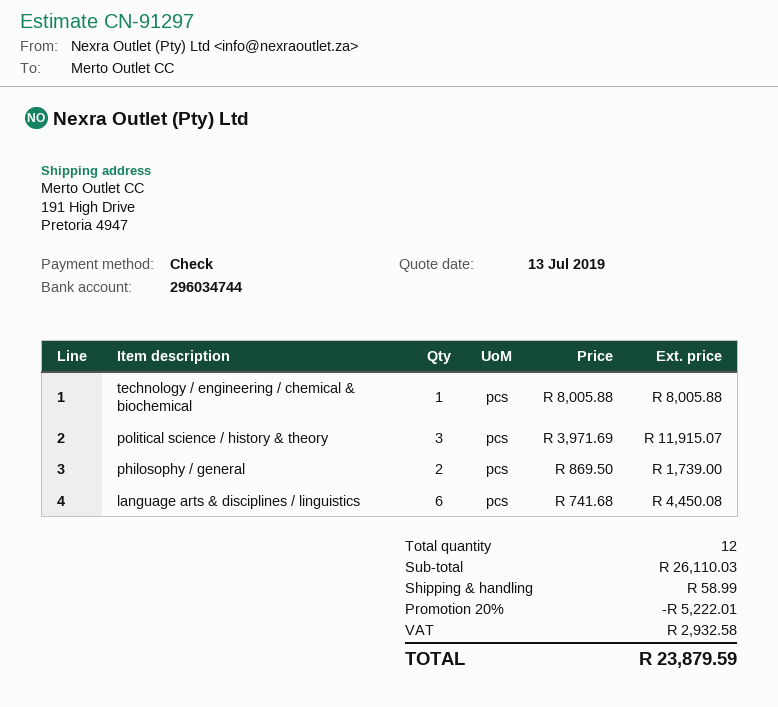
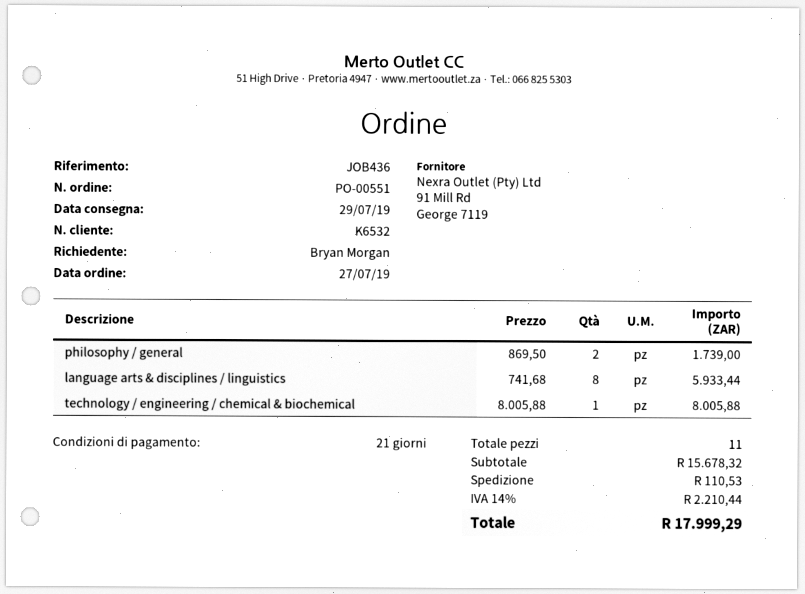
political science / history & theory: 3 x 3971.69 = 11915.07 -> none
language arts & disciplines / linguistics: 6 x 741.68 = 4450.08 -> 8 x 741.68 = 5933.44
total quantity: 12 -> 11
subtotal: 26110.03 -> 15678.32
discount: 20% = 5222.01 -> none
shipping: 58.99 -> 110.53
tax: 2932.58 -> 2210.44
total: 23879.59 -> 17999.29

